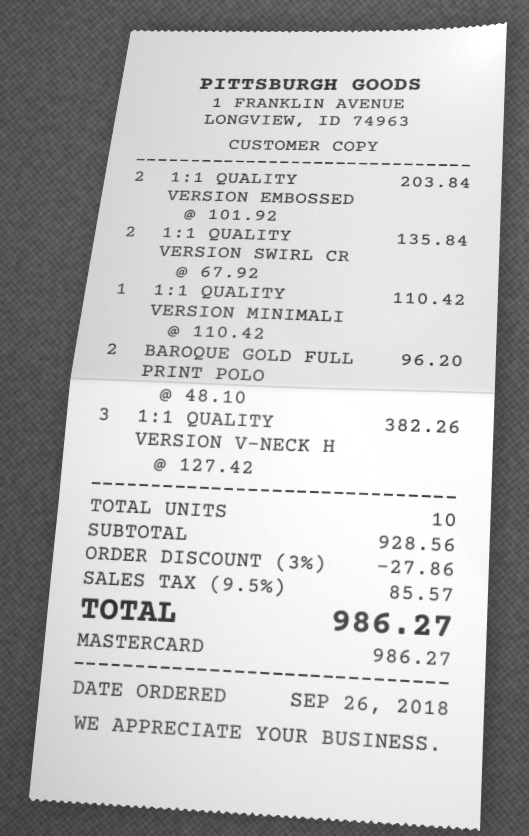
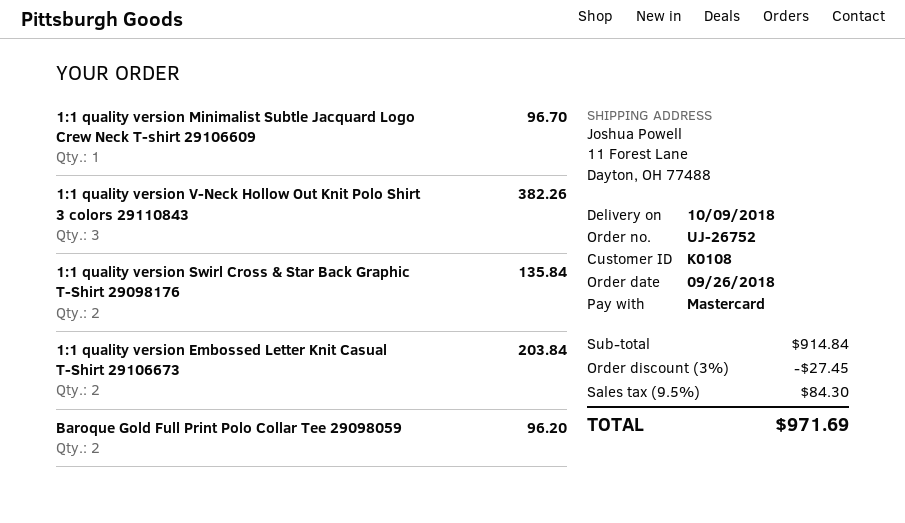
1:1 QUALITY VERSION MINIMALI: 1 for 110.42 -> 1 for 96.70
subtotal: 928.56 -> 914.84
discount: 3% = 27.86 -> 3% = 27.45
tax: 9.5% = 85.57 -> 9.5% = 84.30
total: 986.27 -> 971.69

